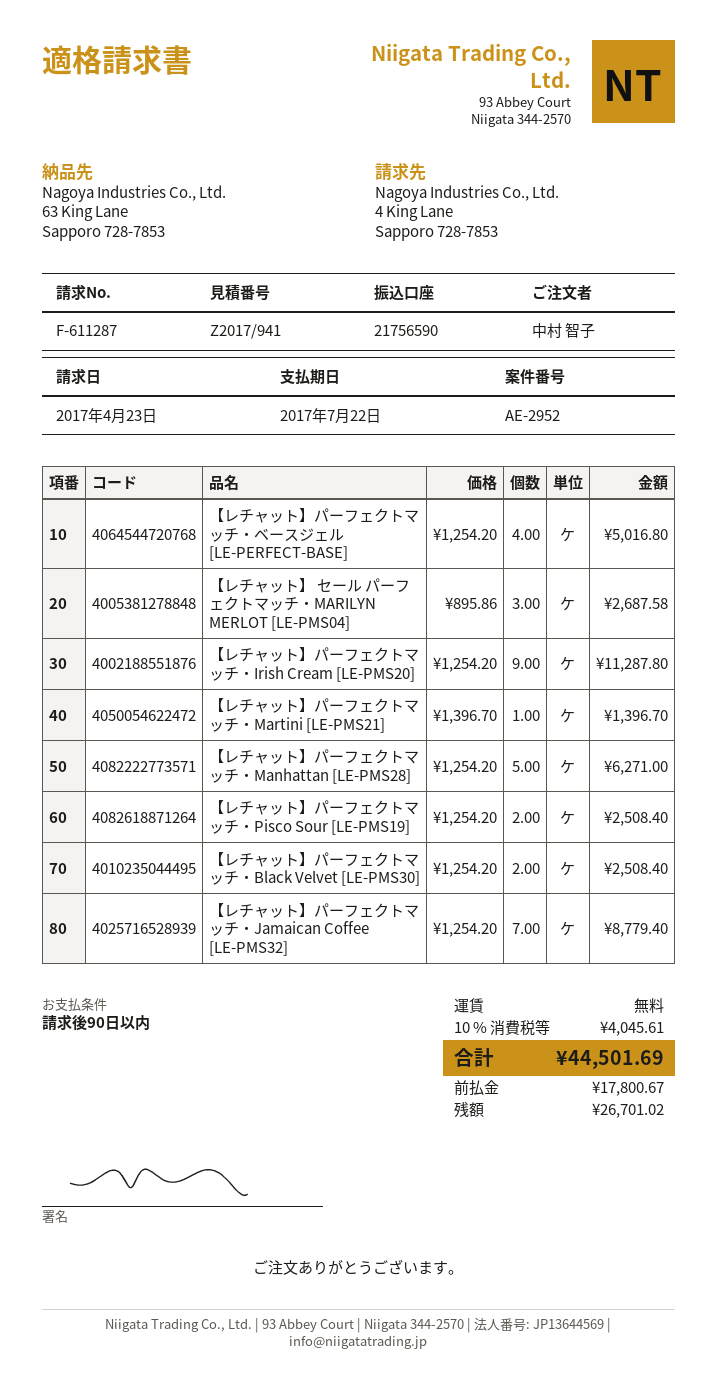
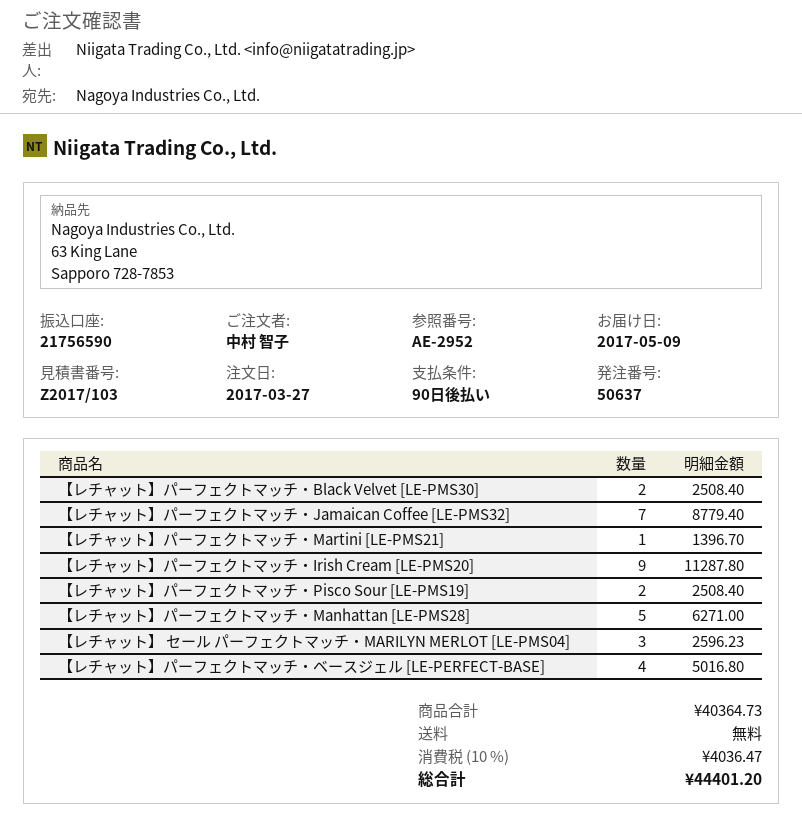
quote number: Z2017/941 -> Z2017/103
【レチャット】 セール パーフェクトマッチ・MARILYN MERLOT [LE-PMS04]: 3 for 2687.58 -> 3 for 2596.23
tax: 10% = 4045.61 -> 10% = 4036.47
total: 44501.69 -> 44401.20

